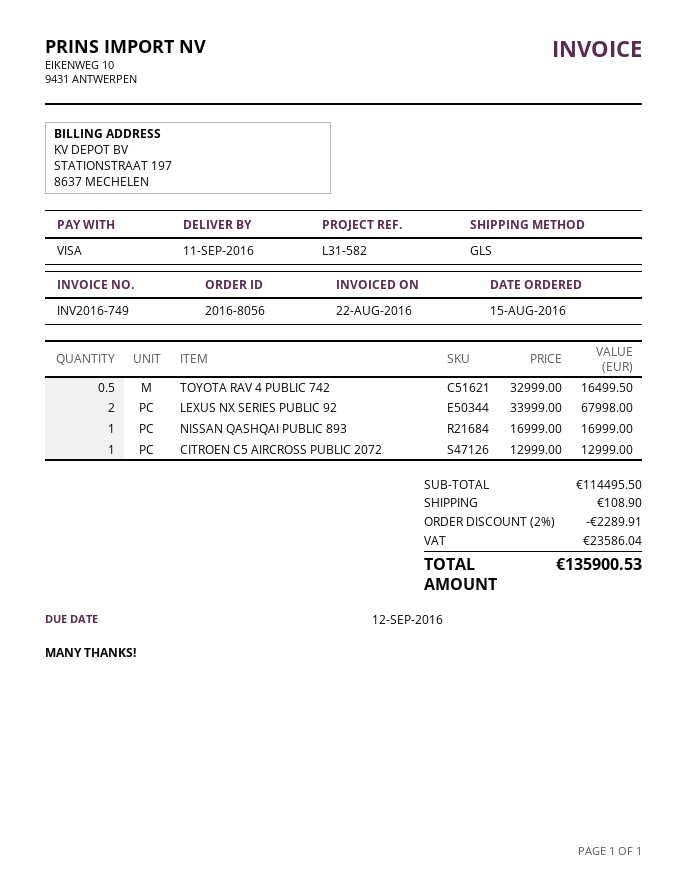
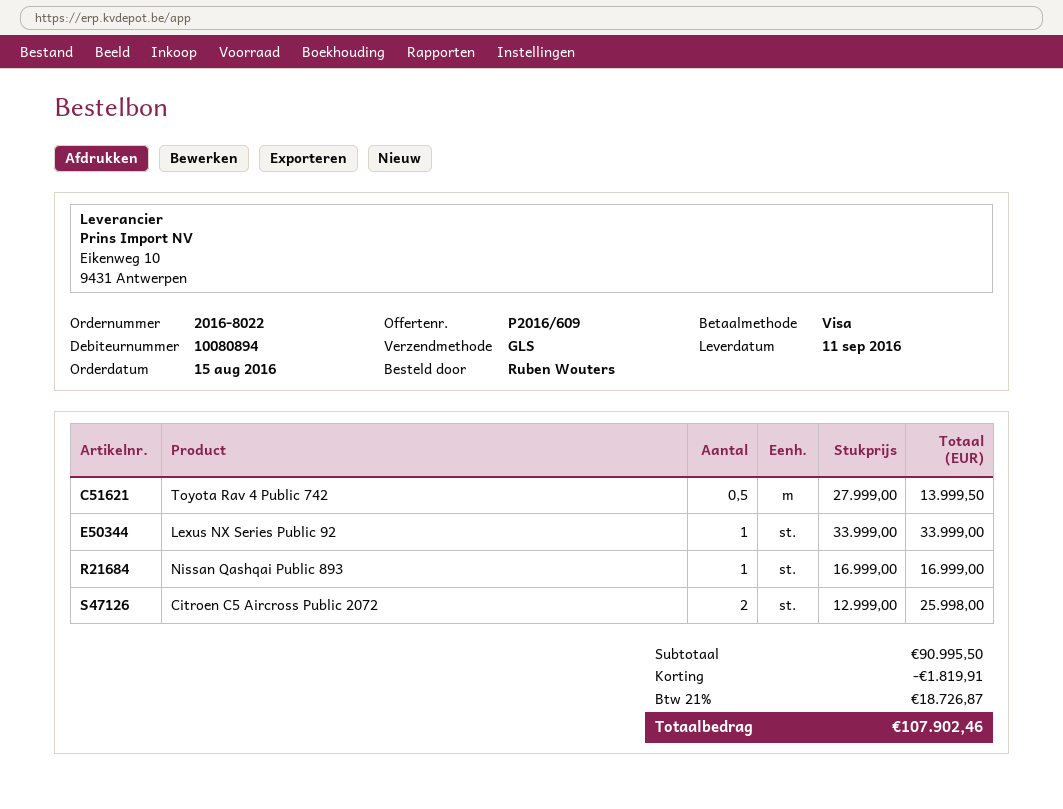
order number: 2016-8056 -> 2016-8022
TOYOTA RAV 4 PUBLIC 742: 0.5 x 32999.00 = 16499.50 -> 0.5 x 27999.00 = 13999.50
LEXUS NX SERIES PUBLIC 92: 2 x 33999.00 = 67998.00 -> 1 x 33999.00 = 33999.00
CITROEN C5 AIRCROSS PUBLIC 2072: 1 x 12999.00 = 12999.00 -> 2 x 12999.00 = 25998.00
subtotal: 114495.50 -> 90995.50
discount: 2289.91 -> 1819.91
shipping: 108.90 -> none
tax: 23586.04 -> 18726.87
total: 135900.53 -> 107902.46

